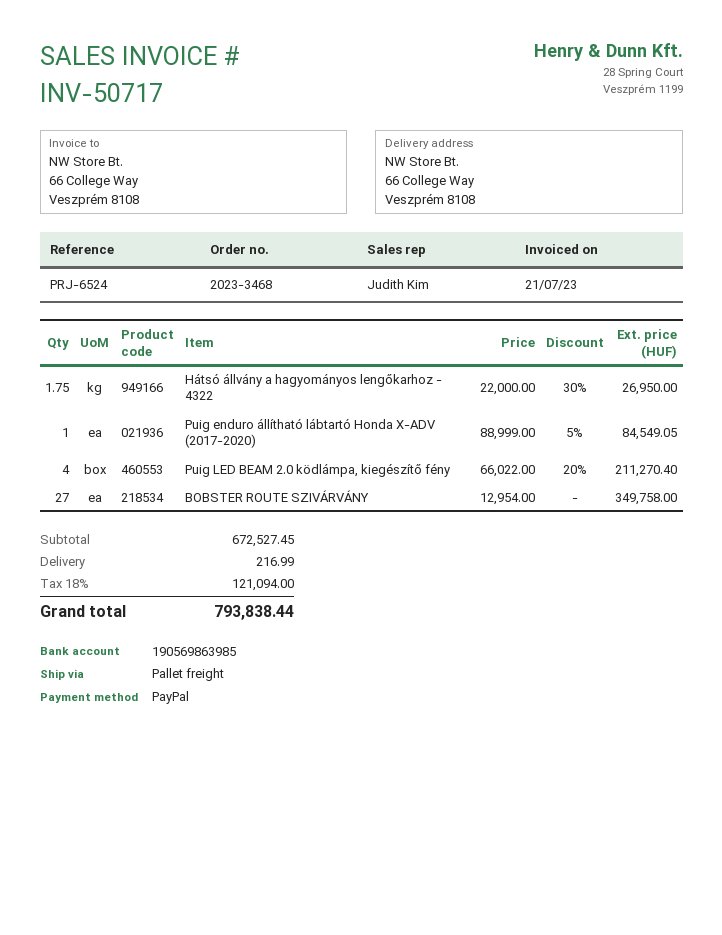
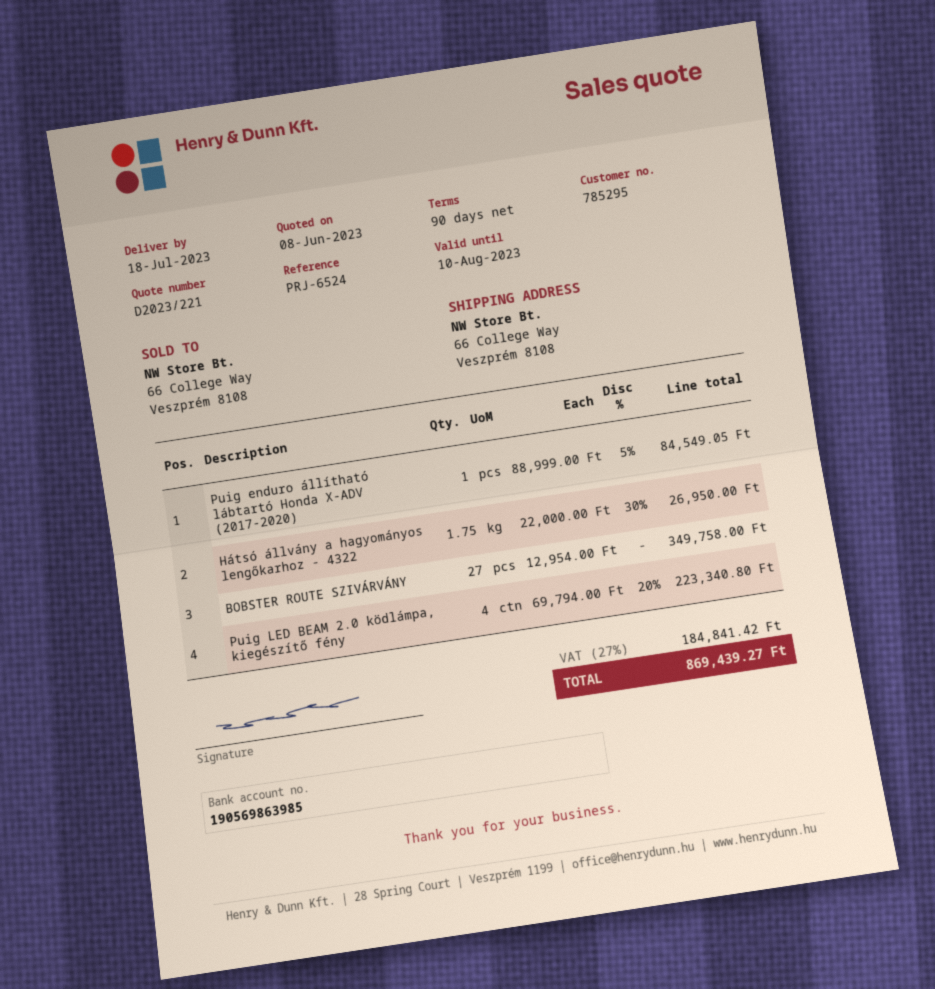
Puig LED BEAM 2.0 ködlámpa, kiegészítő fény: 4 x 66022.00 - 20% = 211270.40 -> 4 x 69794.00 - 20% = 223340.80
shipping: 216.99 -> none
tax: 18% = 121094.00 -> 27% = 184841.42
total: 793838.44 -> 869439.27

